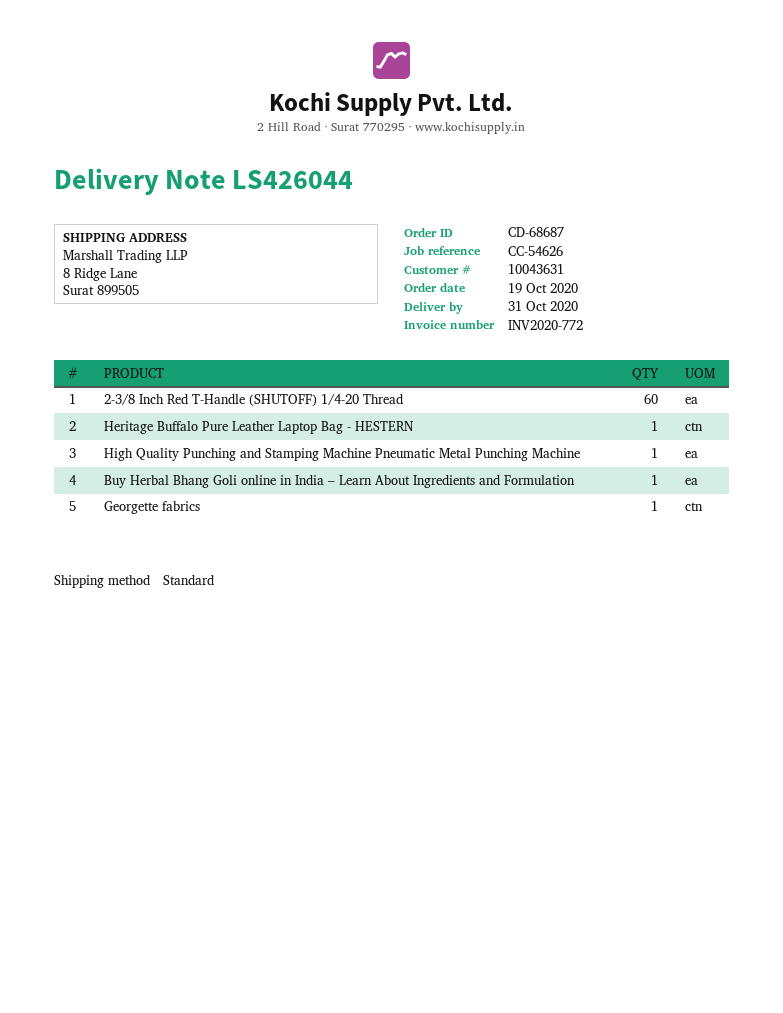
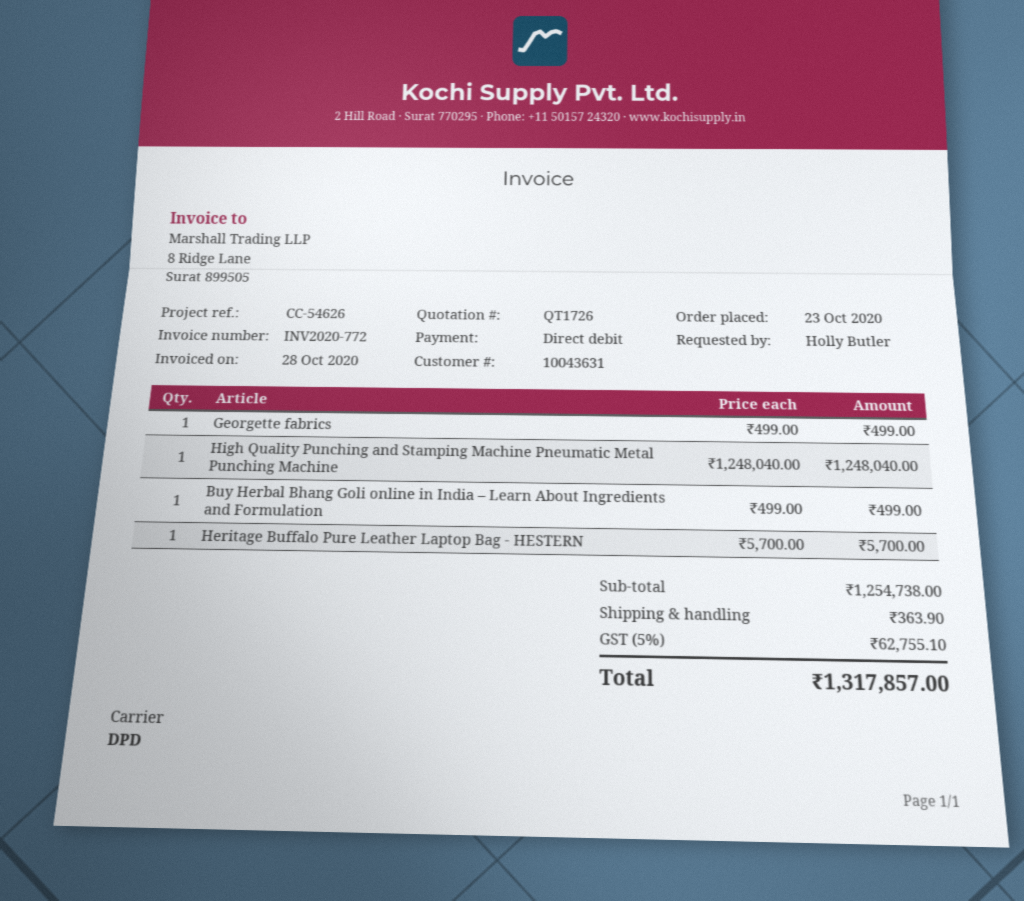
order date: 2020-10-19 -> 2020-10-23
shipping method: standard -> DPD
2-3/8 Inch Red T-Handle (SHUTOFF) 1/4-20 Thread: 60 -> none

